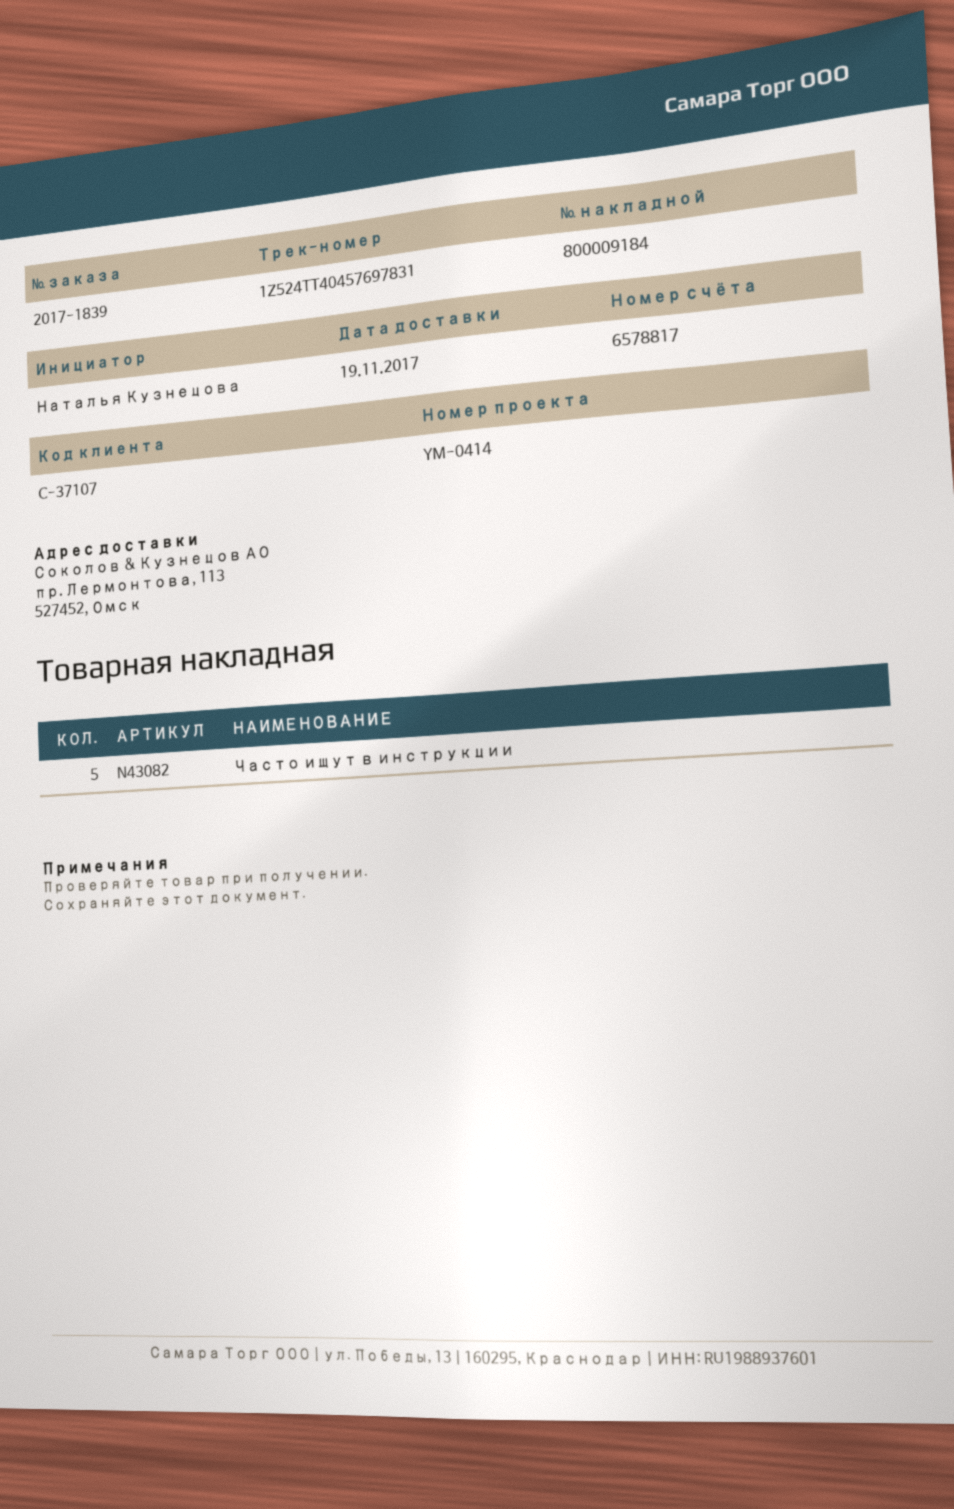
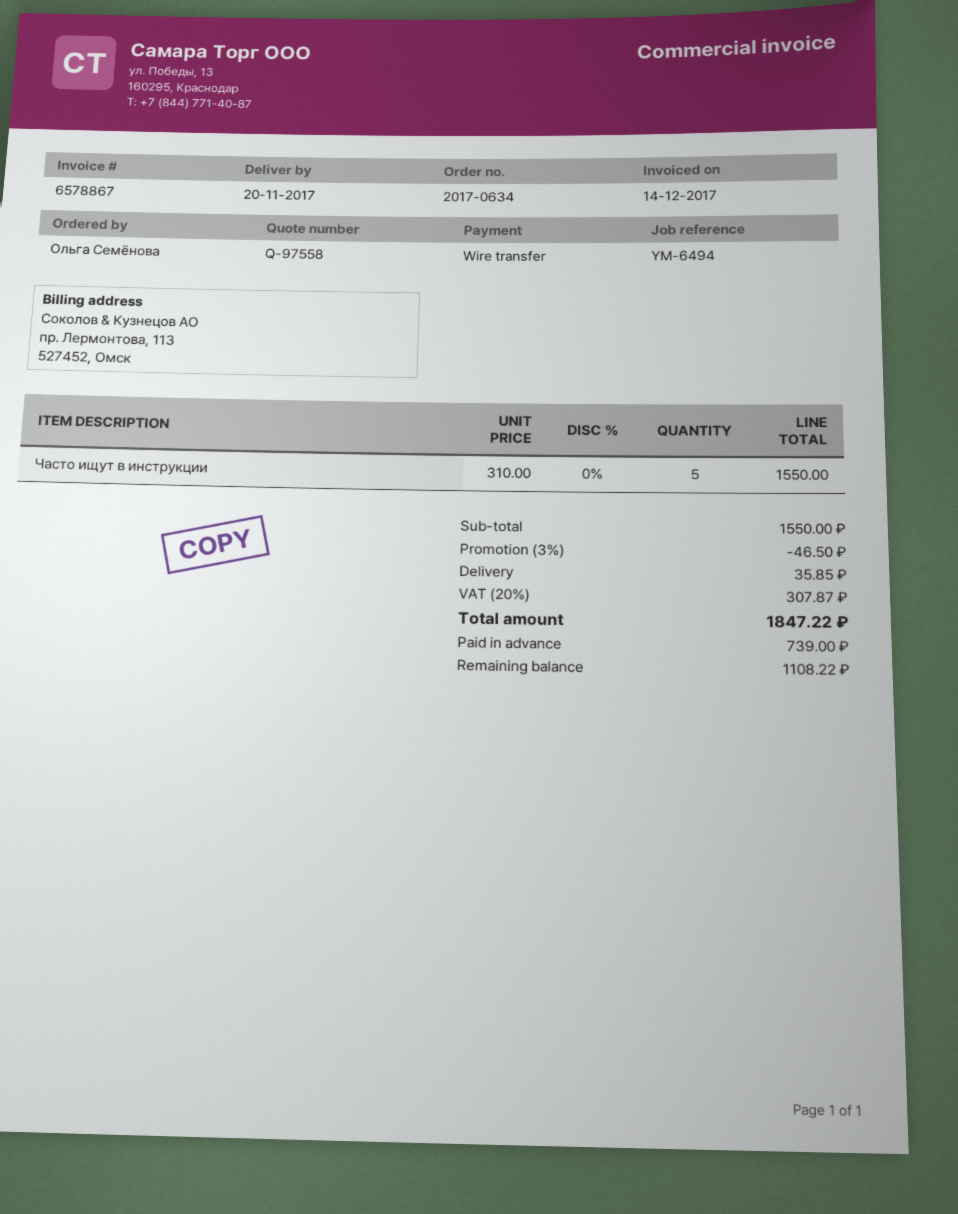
order number: 2017-1839 -> 2017-0634
delivery date: 2017-11-19 -> 2017-11-20
invoice number: 6578817 -> 6578867
reference: YM-0414 -> YM-6494
ordered by: Наталья Кузнецова -> Ольга Семёнова

